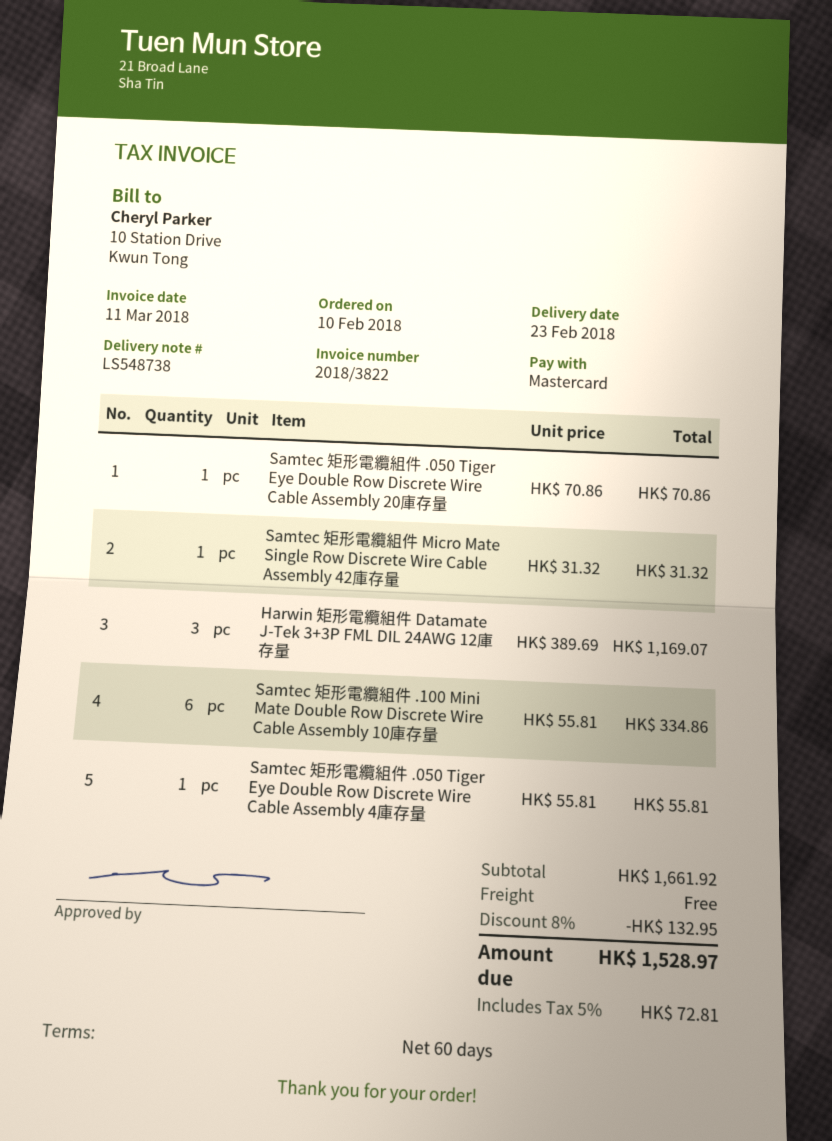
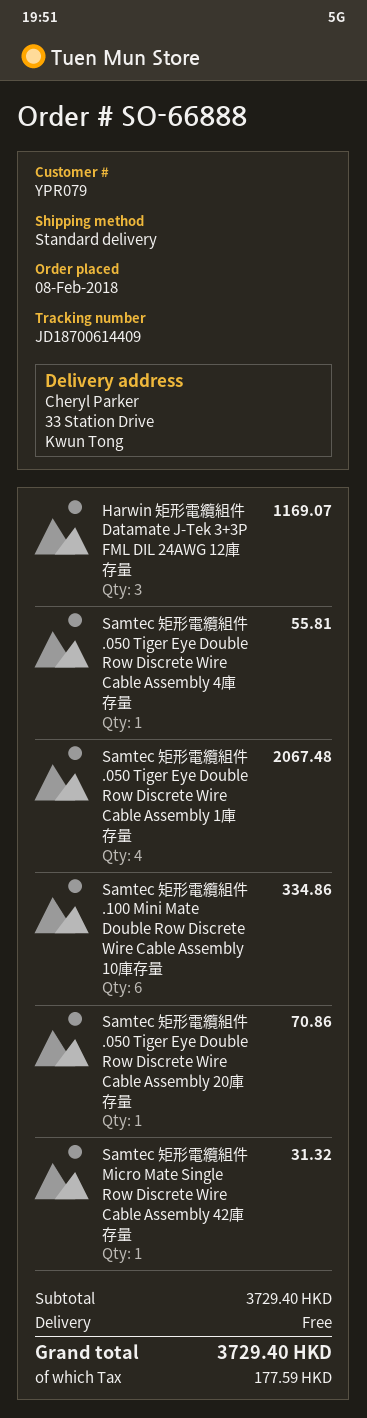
order date: 2018-02-10 -> 2018-02-08
Samtec 矩形電纜組件 .050 Tiger Eye Double Row Discrete Wire Cable Assembly 1庫存量: none -> 4 for 2067.48
subtotal: 1661.92 -> 3729.40
discount: 8% = 132.95 -> none
tax: 72.81 -> 177.59
total: 1528.97 -> 3729.40

